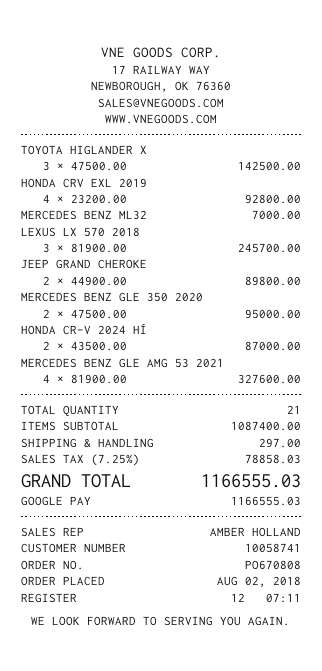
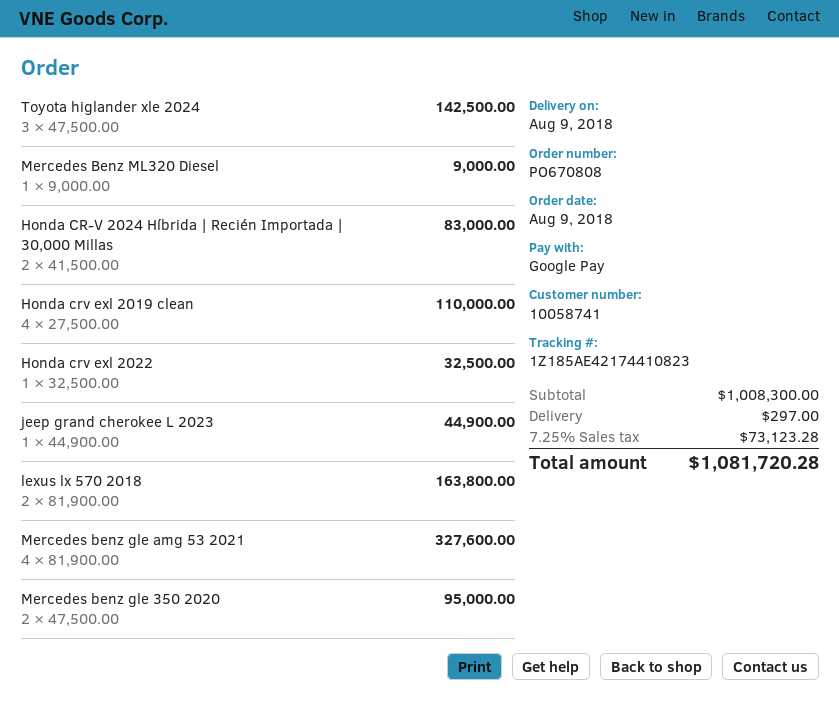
order date: 2018-08-02 -> 2018-08-09
HONDA CRV EXL 2019: 4 x 23200.00 = 92800.00 -> 4 x 27500.00 = 110000.00
MERCEDES BENZ ML32: 1 x 7000.00 = 7000.00 -> 1 x 9000.00 = 9000.00
LEXUS LX 570 2018: 3 x 81900.00 = 245700.00 -> 2 x 81900.00 = 163800.00
JEEP GRAND CHEROKE: 2 x 44900.00 = 89800.00 -> 1 x 44900.00 = 44900.00
HONDA CR-V 2024 HÍ: 2 x 43500.00 = 87000.00 -> 2 x 41500.00 = 83000.00
Honda crv exl 2022: none -> 1 x 32500.00 = 32500.00
subtotal: 1087400.00 -> 1008300.00
tax: 7.25% = 78858.03 -> 7.25% = 73123.28
total: 1166555.03 -> 1081720.28

